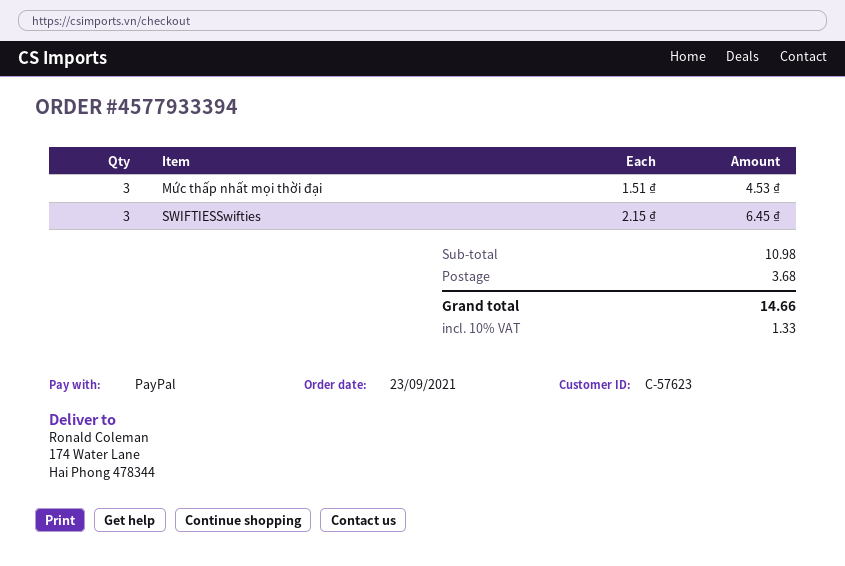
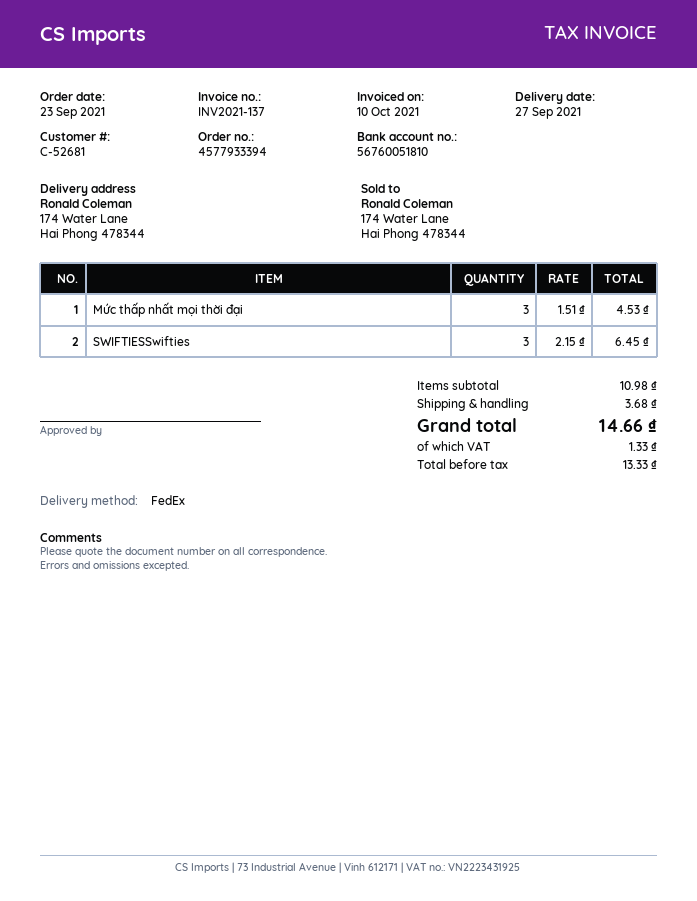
customer number: C-57623 -> C-52681

